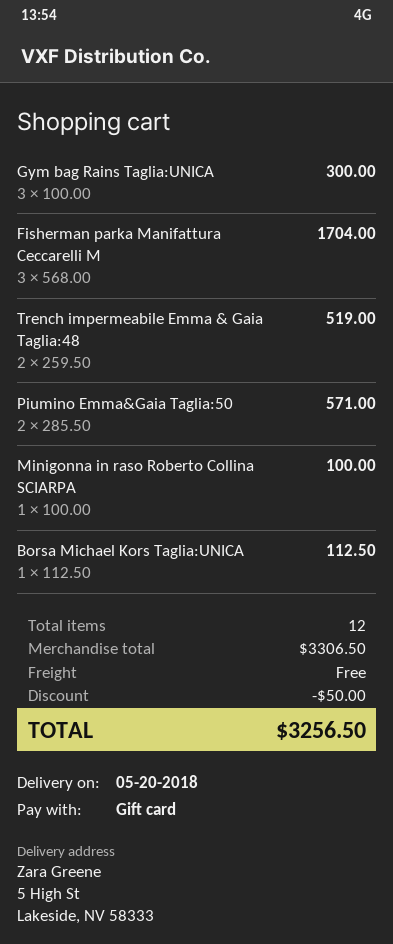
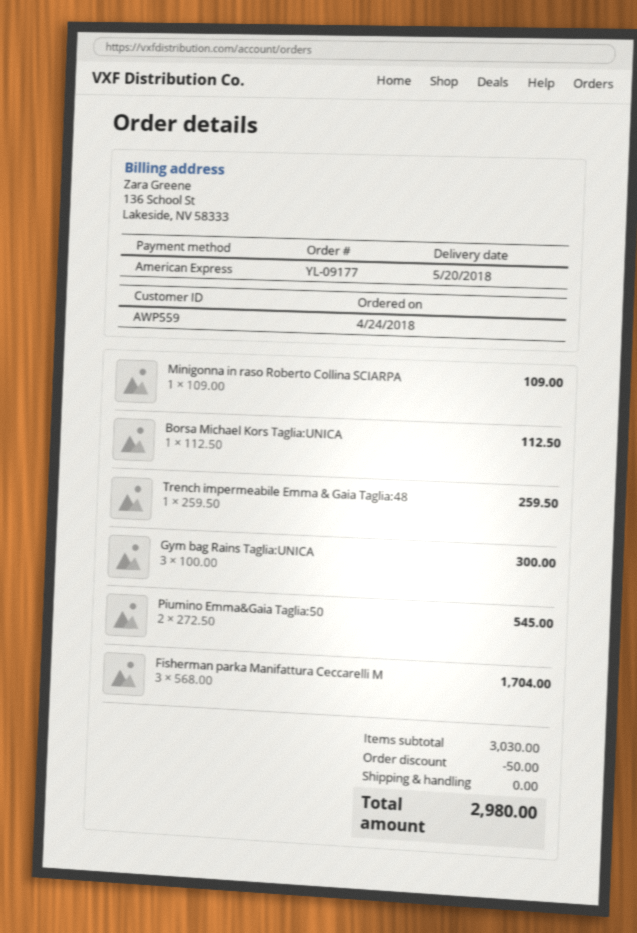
payment method: gift card -> American Express
Trench impermeabile Emma & Gaia Taglia:48: 2 x 259.50 = 519.00 -> 1 x 259.50 = 259.50
Piumino Emma&Gaia Taglia:50: 2 x 285.50 = 571.00 -> 2 x 272.50 = 545.00
Minigonna in raso Roberto Collina SCIARPA: 1 x 100.00 = 100.00 -> 1 x 109.00 = 109.00
subtotal: 3306.50 -> 3030.00
total: 3256.50 -> 2980.00

